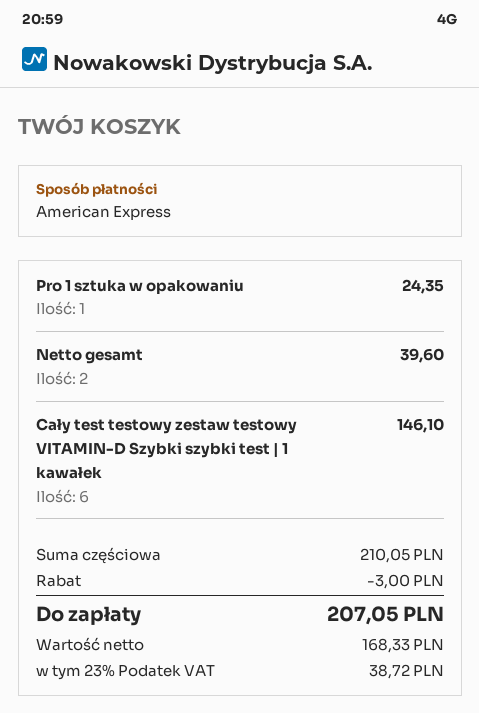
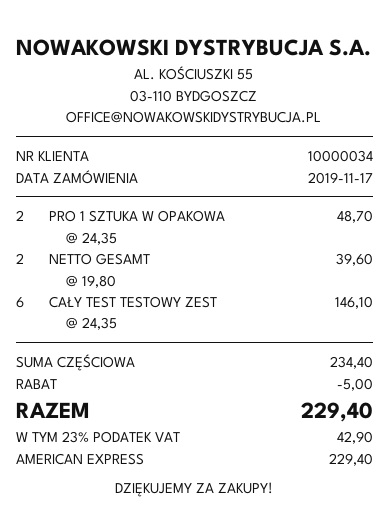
Pro 1 sztuka w opakowaniu: 1 for 24.35 -> 2 for 48.70
subtotal: 210.05 -> 234.40
discount: 3.00 -> 5.00
tax: 23% = 38.72 -> 23% = 42.90
total: 207.05 -> 229.40

